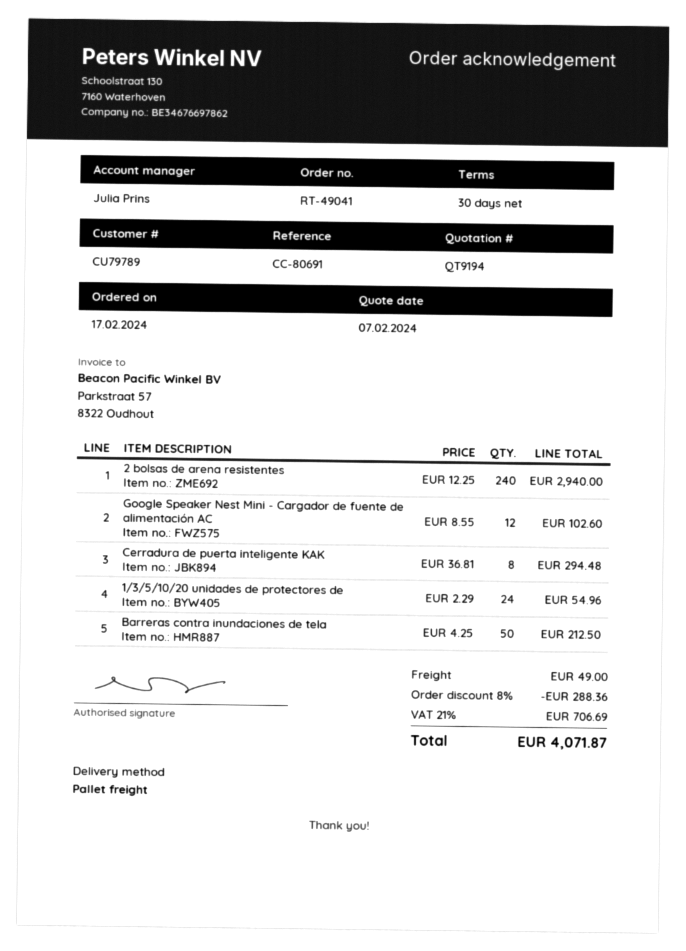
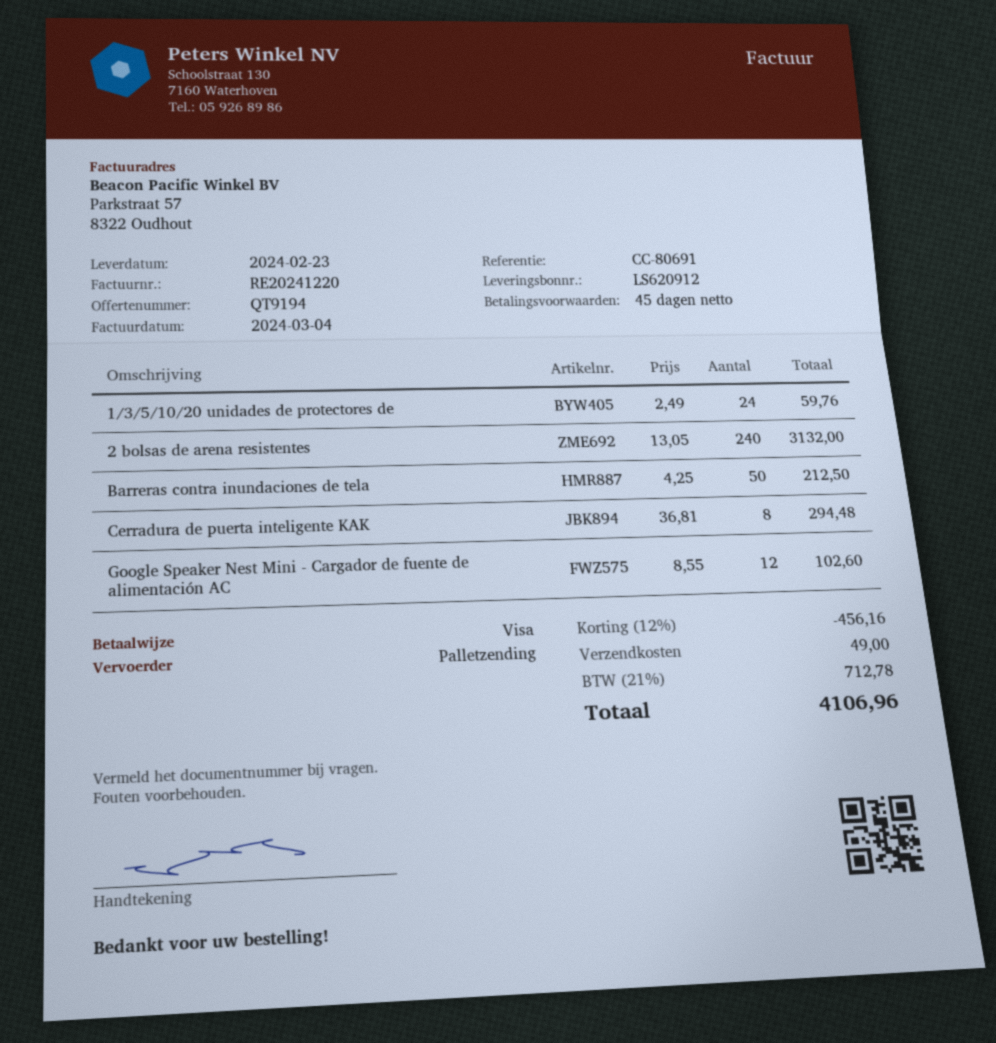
payment terms: 30 days -> 45 days
2 bolsas de arena resistentes: 240 x 12.25 = 2940.00 -> 240 x 13.05 = 3132.00
1/3/5/10/20 unidades de protectores de: 24 x 2.29 = 54.96 -> 24 x 2.49 = 59.76
discount: 8% = 288.36 -> 12% = 456.16
tax: 21% = 706.69 -> 21% = 712.78
total: 4071.87 -> 4106.96

